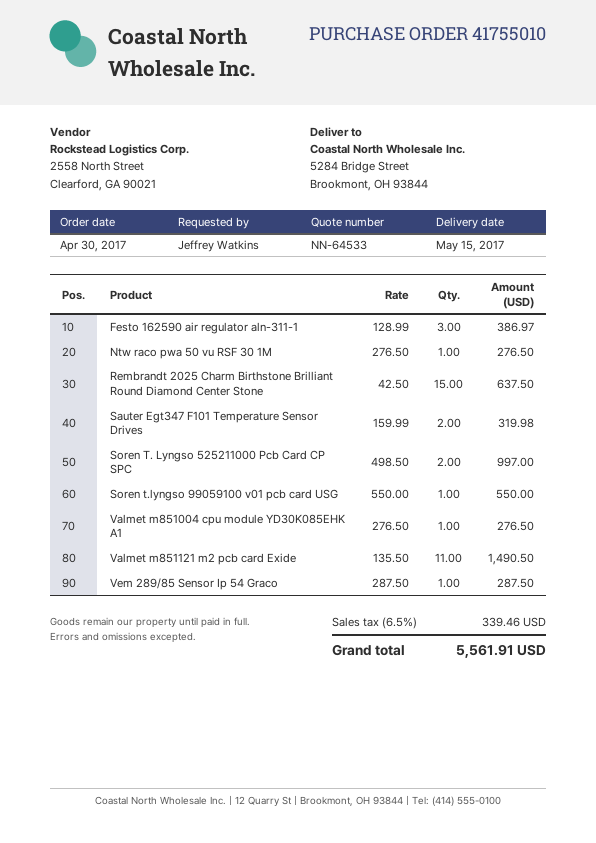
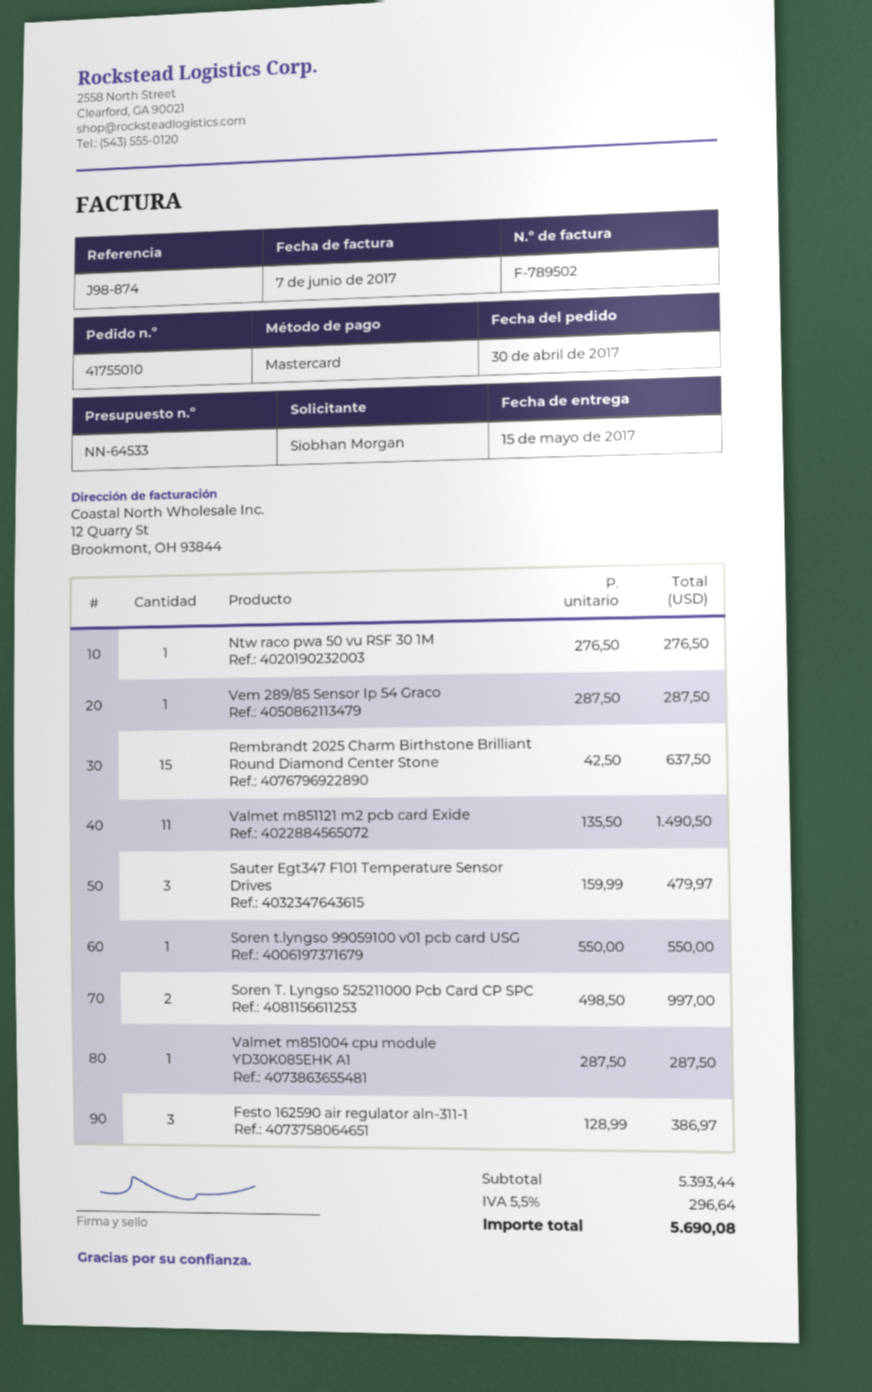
ordered by: Jeffrey Watkins -> Siobhan Morgan
Sauter Egt347 F101 Temperature Sensor Drives: 2 x 159.99 = 319.98 -> 3 x 159.99 = 479.97
Valmet m851004 cpu module YD30K085EHK A1: 1 x 276.50 = 276.50 -> 1 x 287.50 = 287.50
tax: 6.5% = 339.46 -> 5.5% = 296.64
total: 5561.91 -> 5690.08

